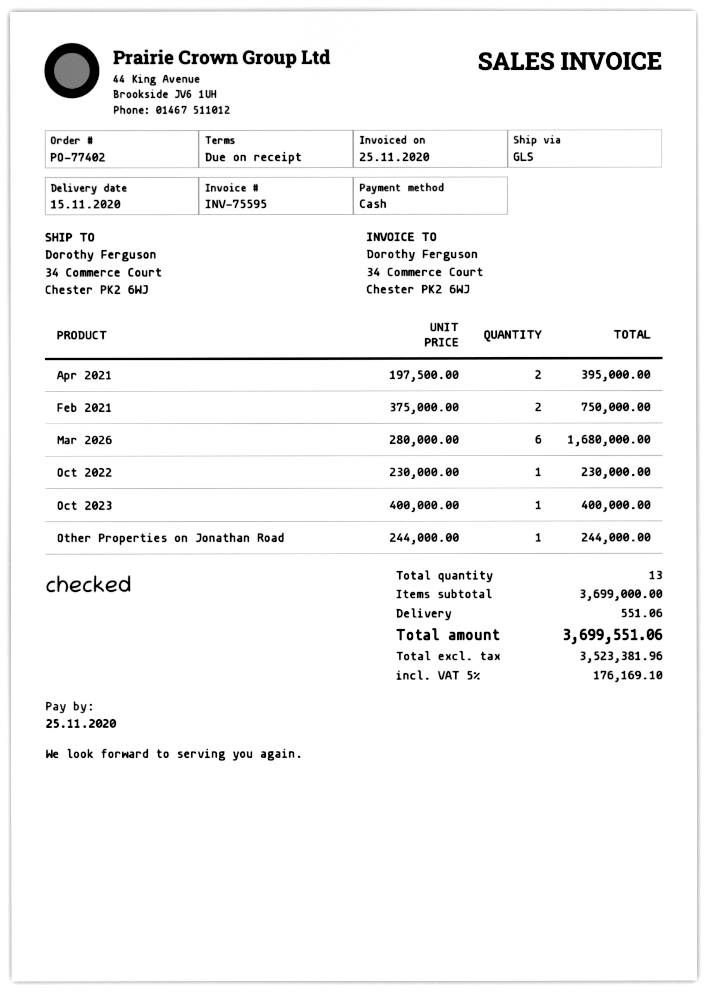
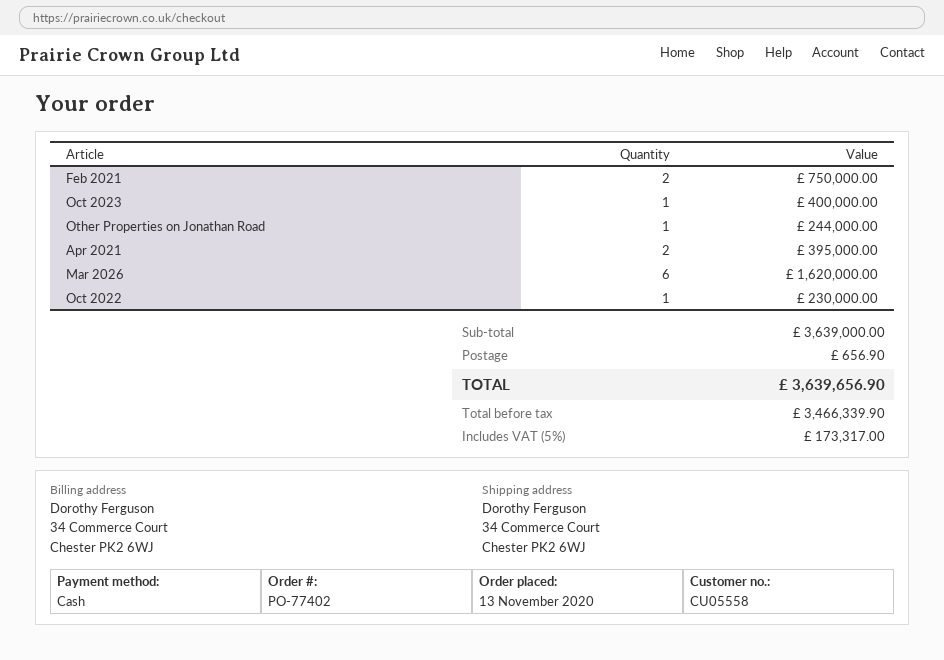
Mar 2026: 6 for 1680000.00 -> 6 for 1620000.00
subtotal: 3699000.00 -> 3639000.00
shipping: 551.06 -> 656.90
net: 3523381.96 -> 3466339.90
tax: 5% = 176169.10 -> 5% = 173317.00
total: 3699551.06 -> 3639656.90

